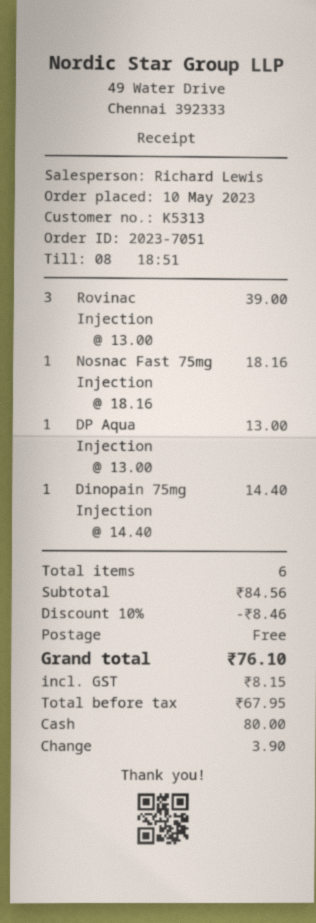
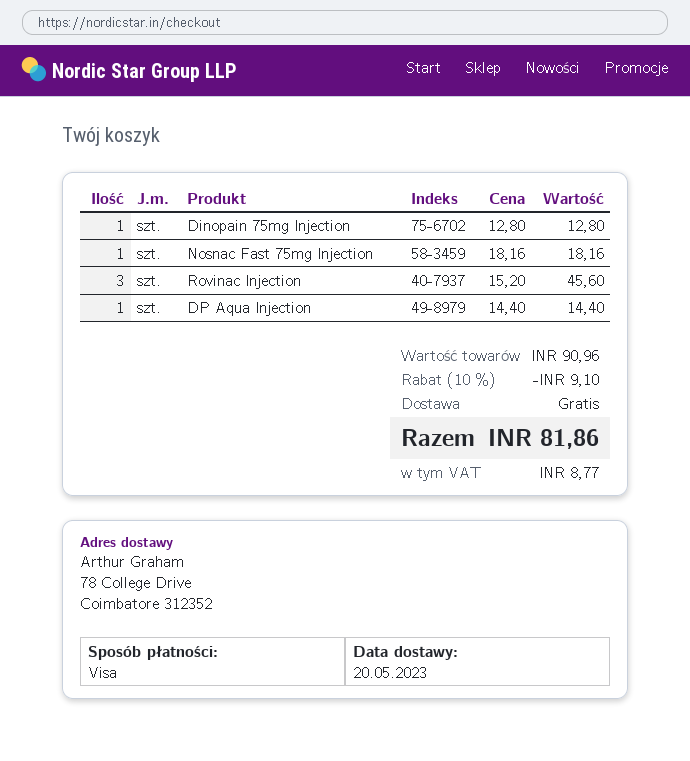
payment method: cash -> Visa
Rovinac Injection: 3 x 13.00 = 39.00 -> 3 x 15.20 = 45.60
DP Aqua Injection: 1 x 13.00 = 13.00 -> 1 x 14.40 = 14.40
Dinopain 75mg Injection: 1 x 14.40 = 14.40 -> 1 x 12.80 = 12.80
subtotal: 84.56 -> 90.96
discount: 10% = 8.46 -> 10% = 9.10
tax: 8.15 -> 8.77
total: 76.10 -> 81.86

